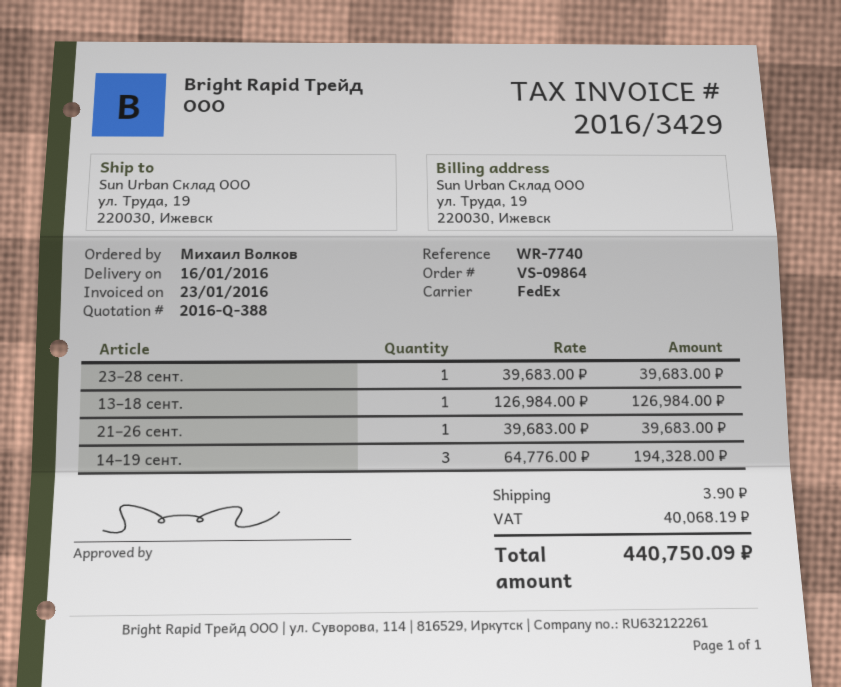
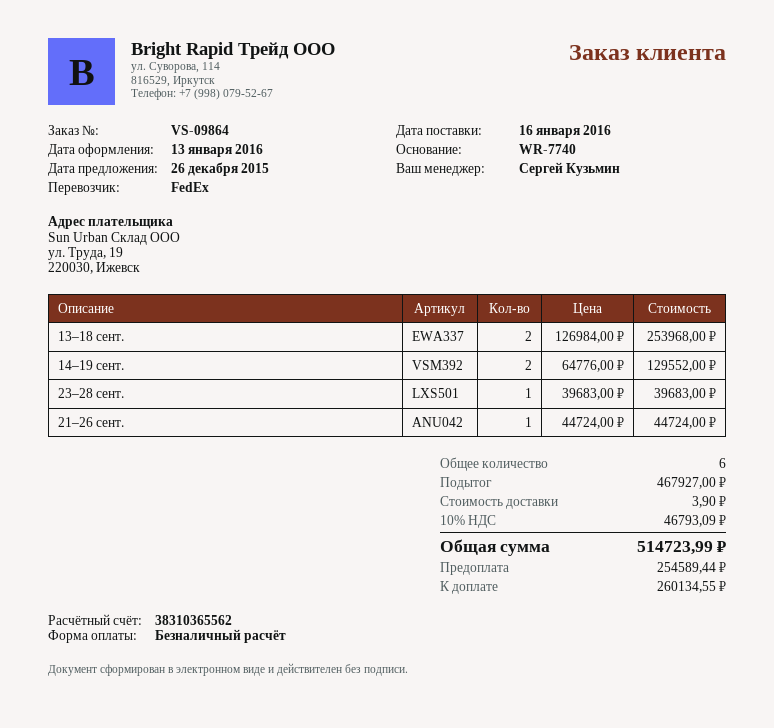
13–18 сент.: 1 x 126984.00 = 126984.00 -> 2 x 126984.00 = 253968.00
21–26 сент.: 1 x 39683.00 = 39683.00 -> 1 x 44724.00 = 44724.00
14–19 сент.: 3 x 64776.00 = 194328.00 -> 2 x 64776.00 = 129552.00
tax: 40068.19 -> 46793.09
total: 440750.09 -> 514723.99

